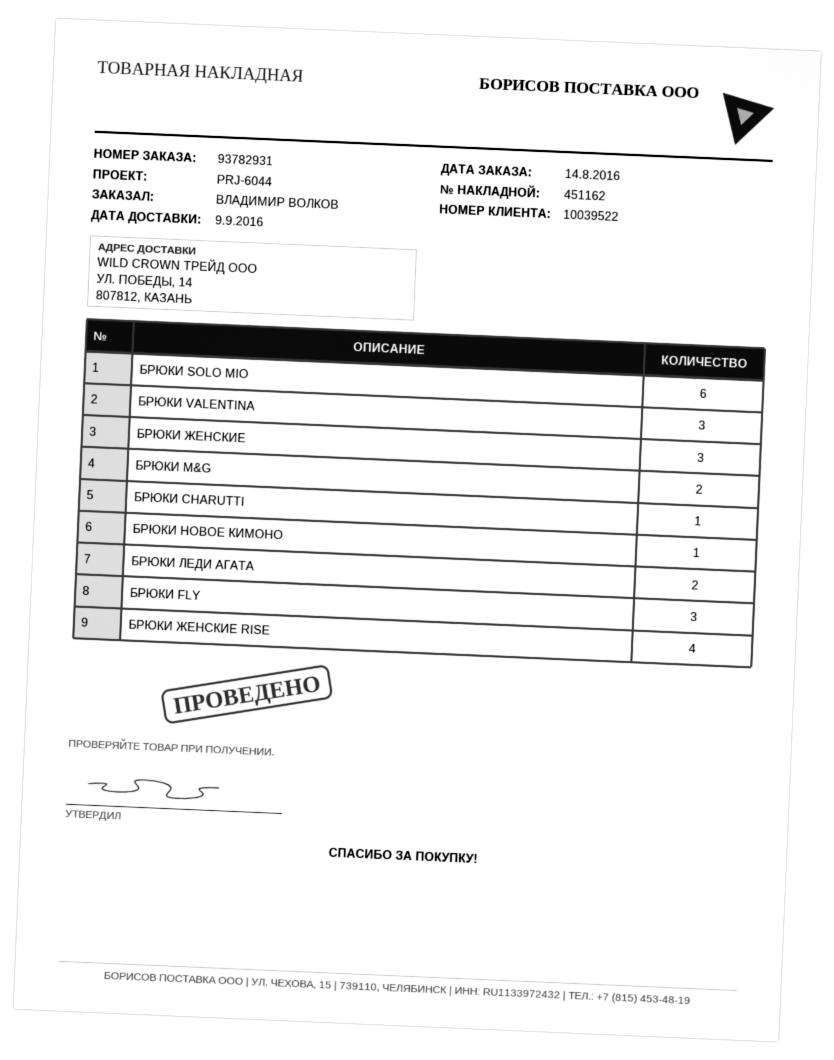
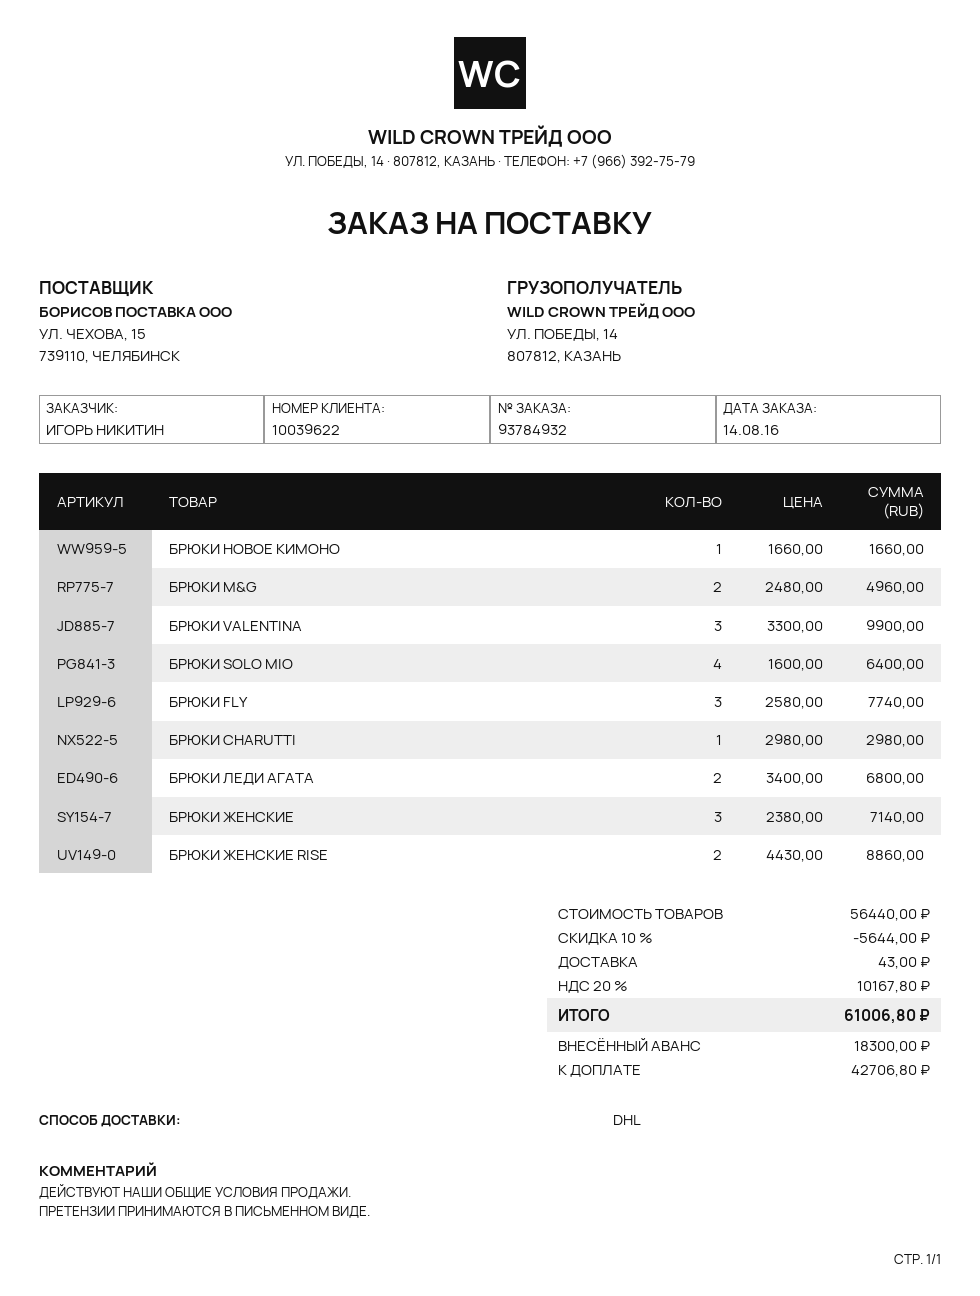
order number: 93782931 -> 93784932
customer number: 10039522 -> 10039622
ordered by: ВЛАДИМИР ВОЛКОВ -> ИГОРЬ НИКИТИН
БРЮКИ SOLO MIO: 6 -> 4
БРЮКИ ЖЕНСКИЕ RISE: 4 -> 2

